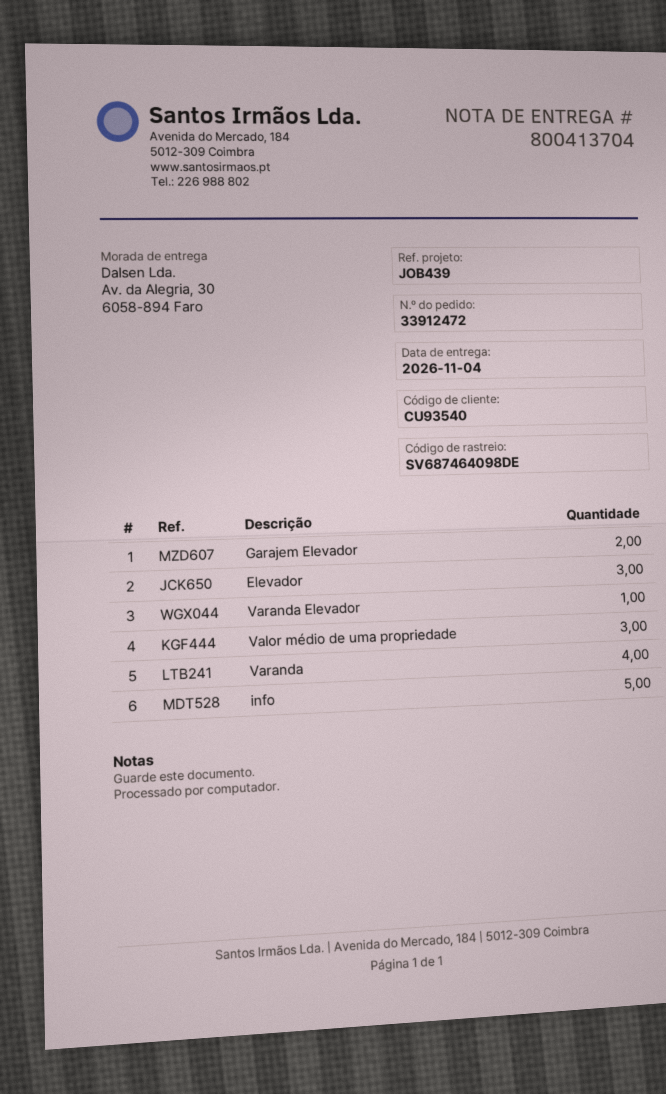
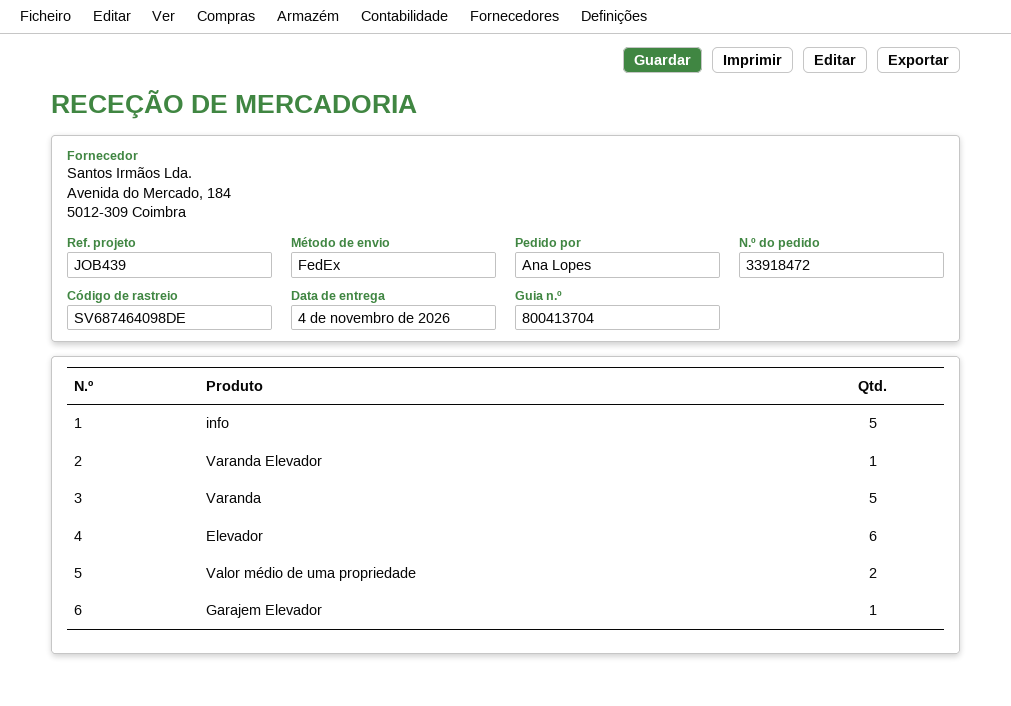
order number: 33912472 -> 33918472
Garajem Elevador: 2 -> 1
Elevador: 3 -> 6
Valor médio de uma propriedade: 3 -> 2
Varanda: 4 -> 5

